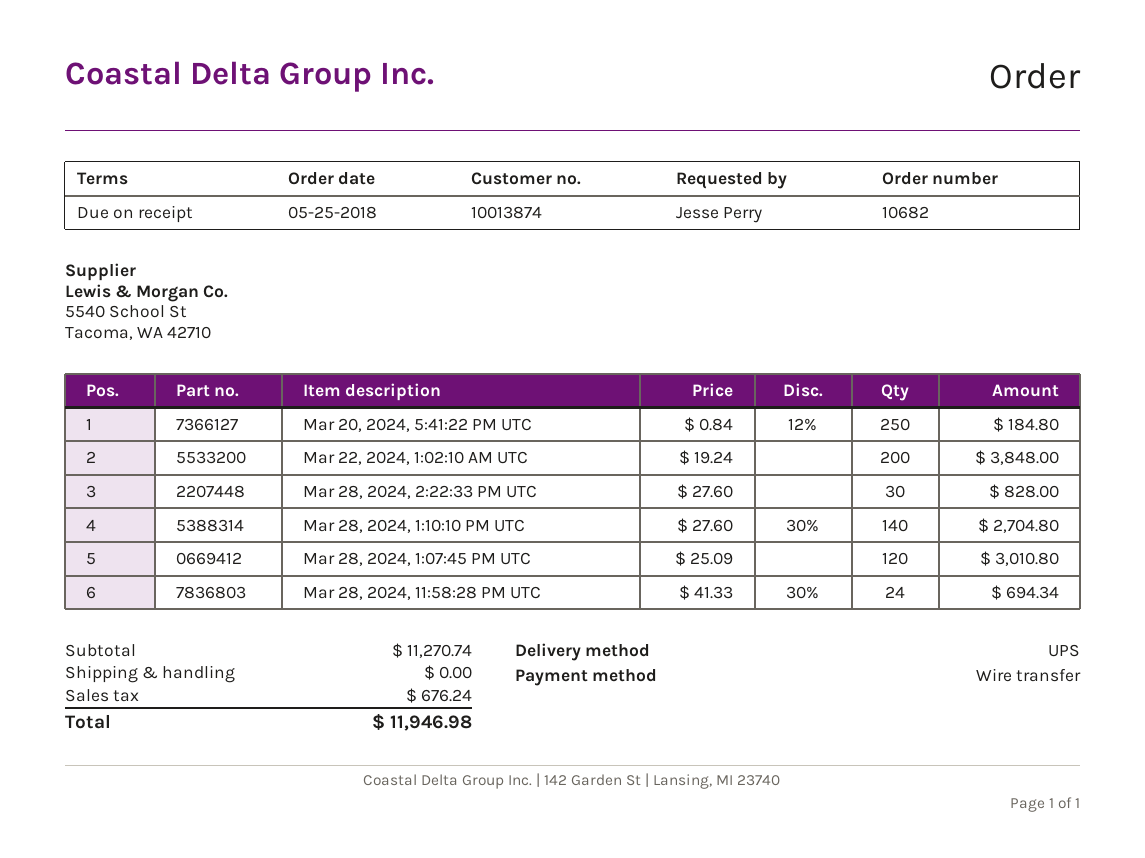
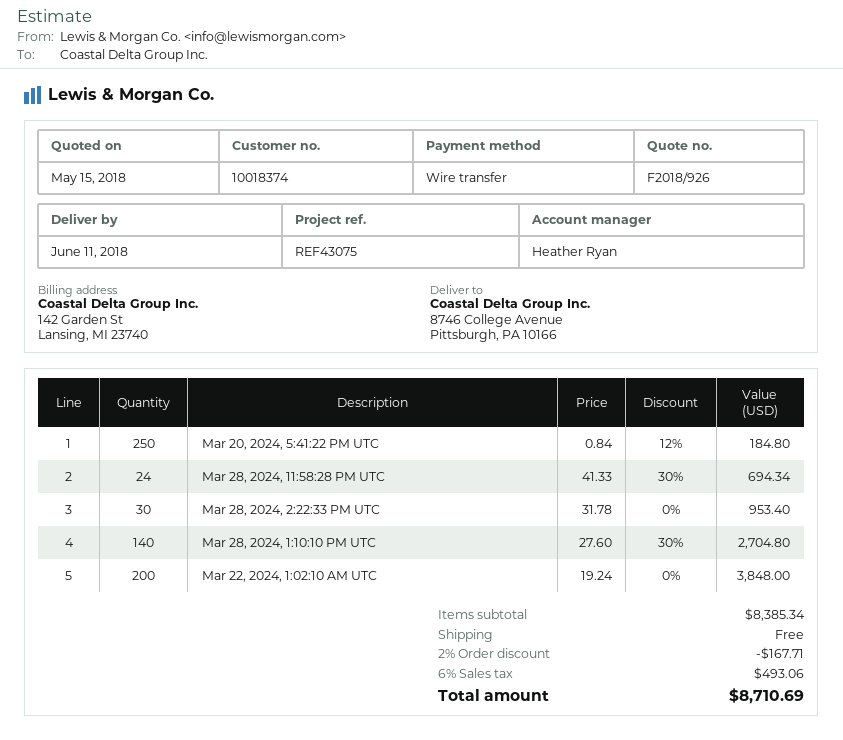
customer number: 10013874 -> 10018374
Mar 28, 2024, 2:22:33 PM UTC: 30 x 27.60 = 828.00 -> 30 x 31.78 = 953.40
Mar 28, 2024, 1:07:45 PM UTC: 120 x 25.09 = 3010.80 -> none
subtotal: 11270.74 -> 8385.34
discount: none -> 2% = 167.71
tax: 676.24 -> 493.06
total: 11946.98 -> 8710.69

